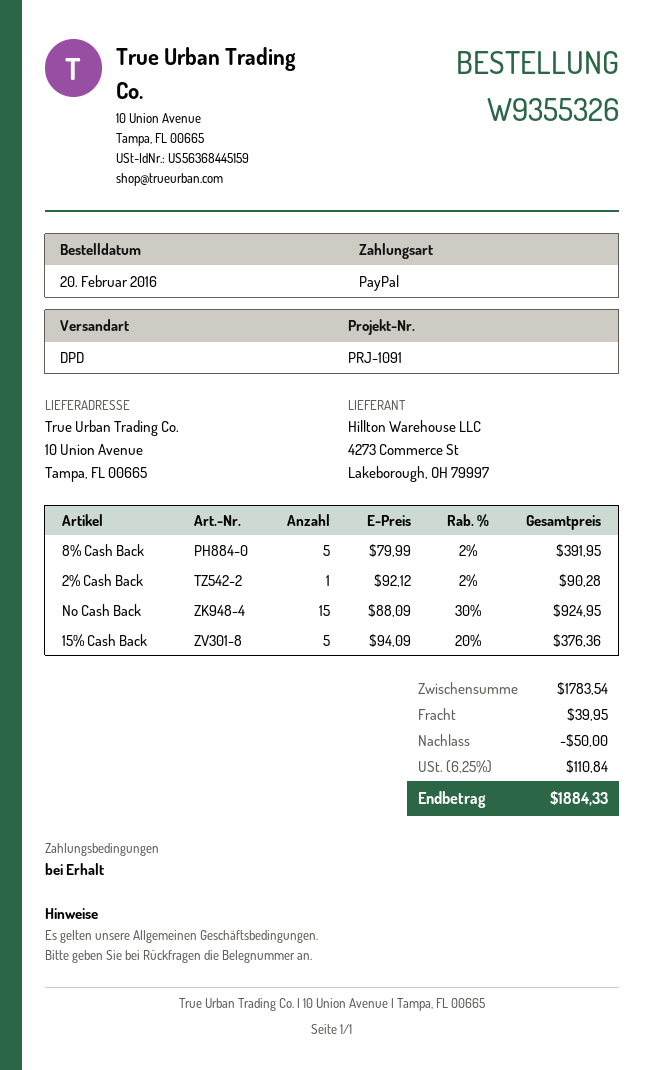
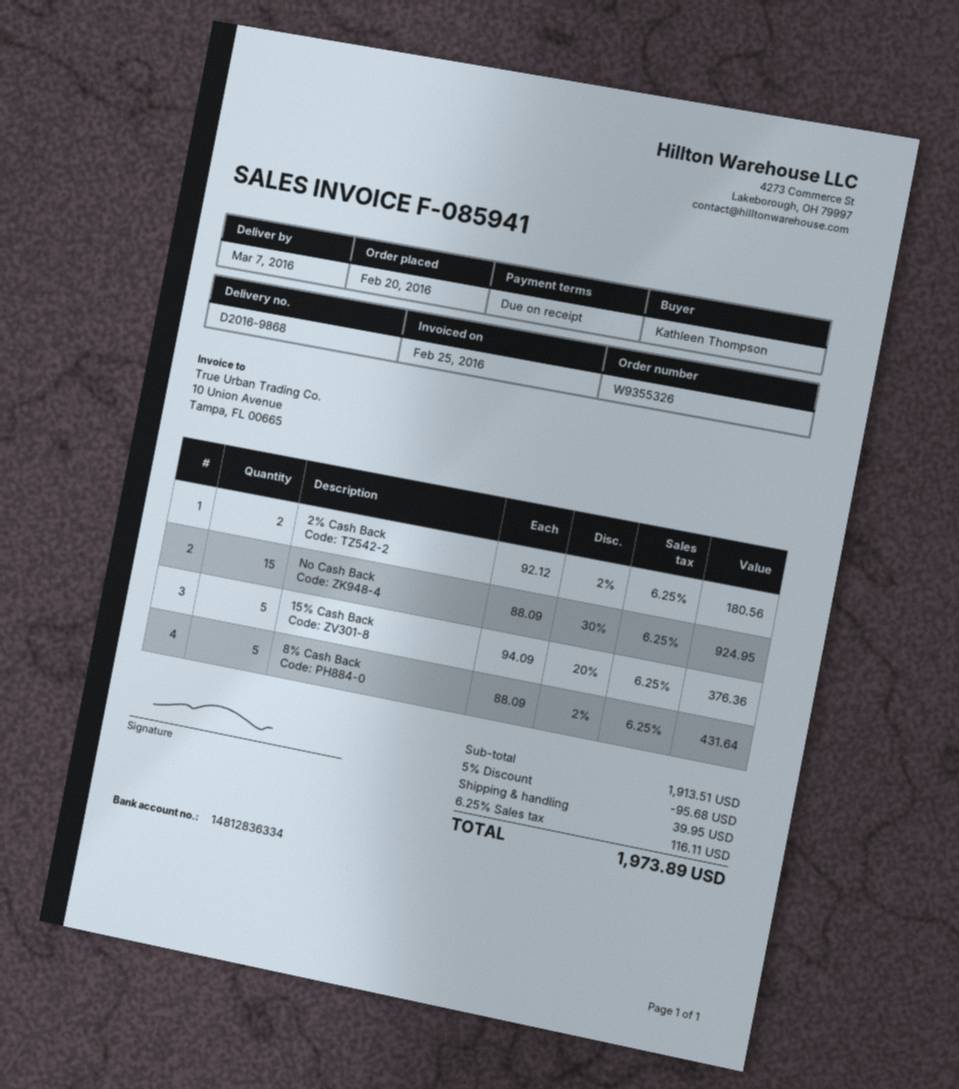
8% Cash Back: 5 x 79.99 - 2% = 391.95 -> 5 x 88.09 - 2% = 431.64
2% Cash Back: 1 x 92.12 - 2% = 90.28 -> 2 x 92.12 - 2% = 180.56
subtotal: 1783.54 -> 1913.51
discount: 50.00 -> 95.68
tax: 6.25% = 110.84 -> 6.25% = 116.11
total: 1884.33 -> 1973.89

